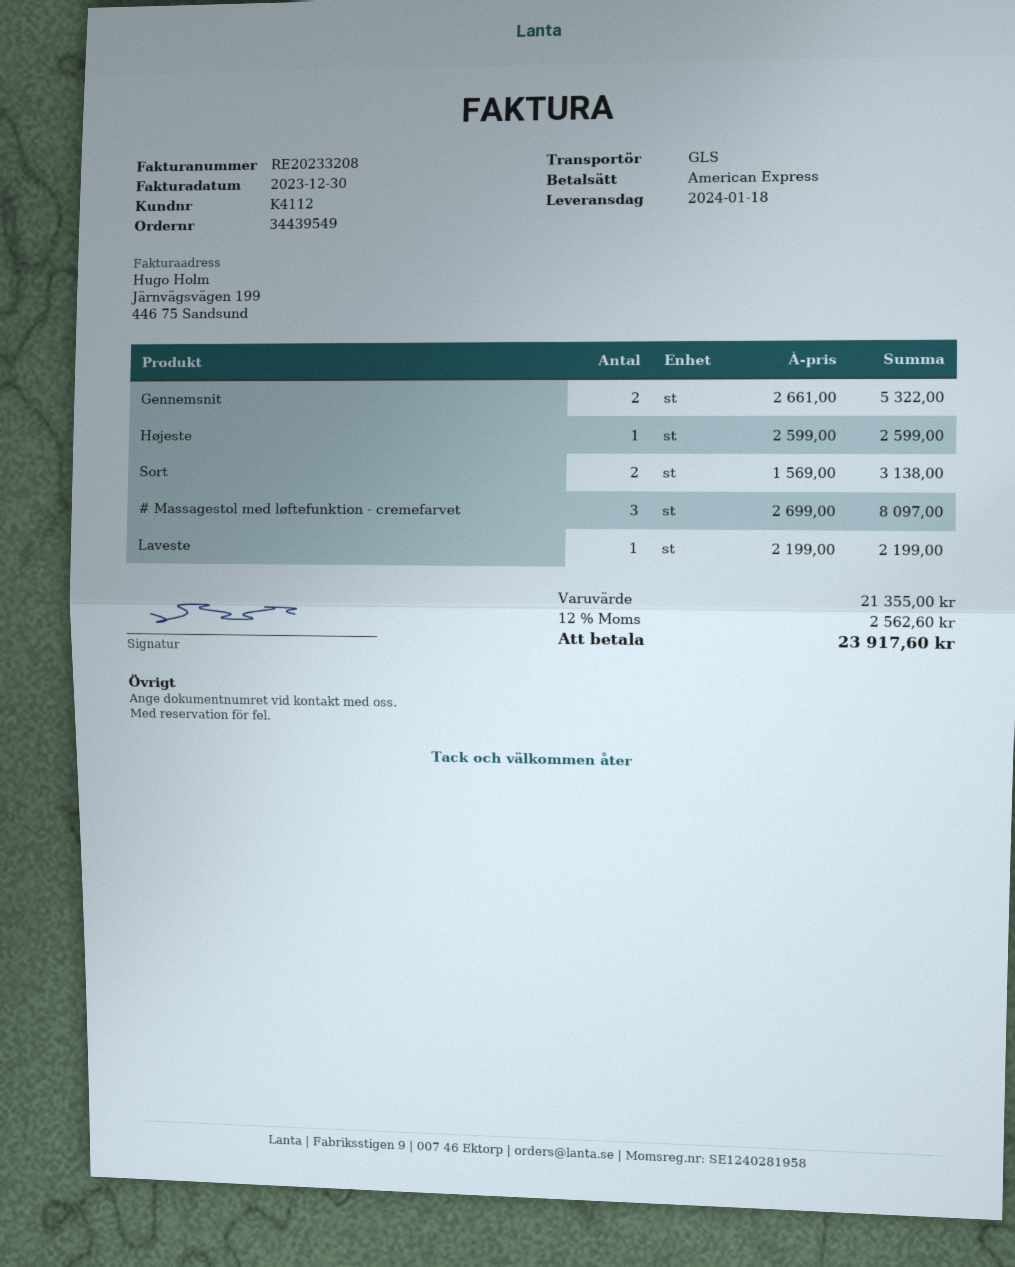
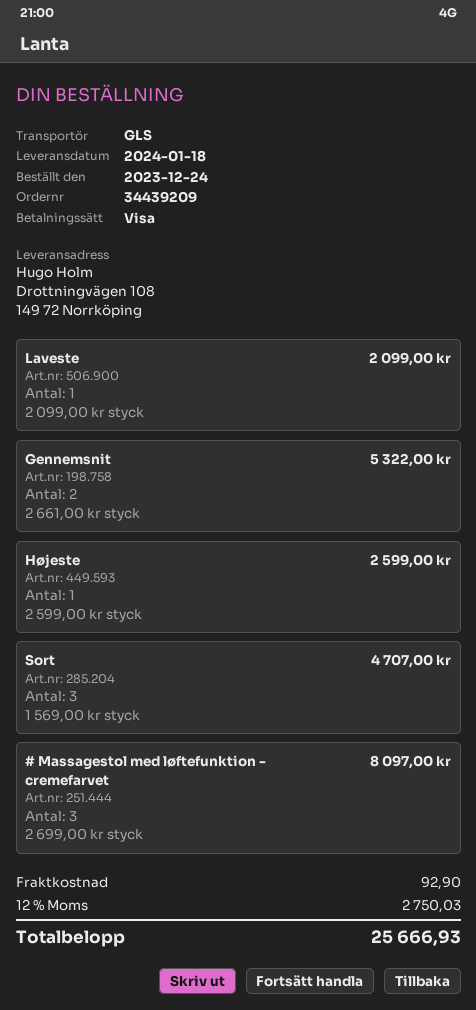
order number: 34439549 -> 34439209
payment method: American Express -> Visa
Sort: 2 x 1569.00 = 3138.00 -> 3 x 1569.00 = 4707.00
Laveste: 1 x 2199.00 = 2199.00 -> 1 x 2099.00 = 2099.00
shipping: none -> 92.90
tax: 12% = 2562.60 -> 12% = 2750.03
total: 23917.60 -> 25666.93

